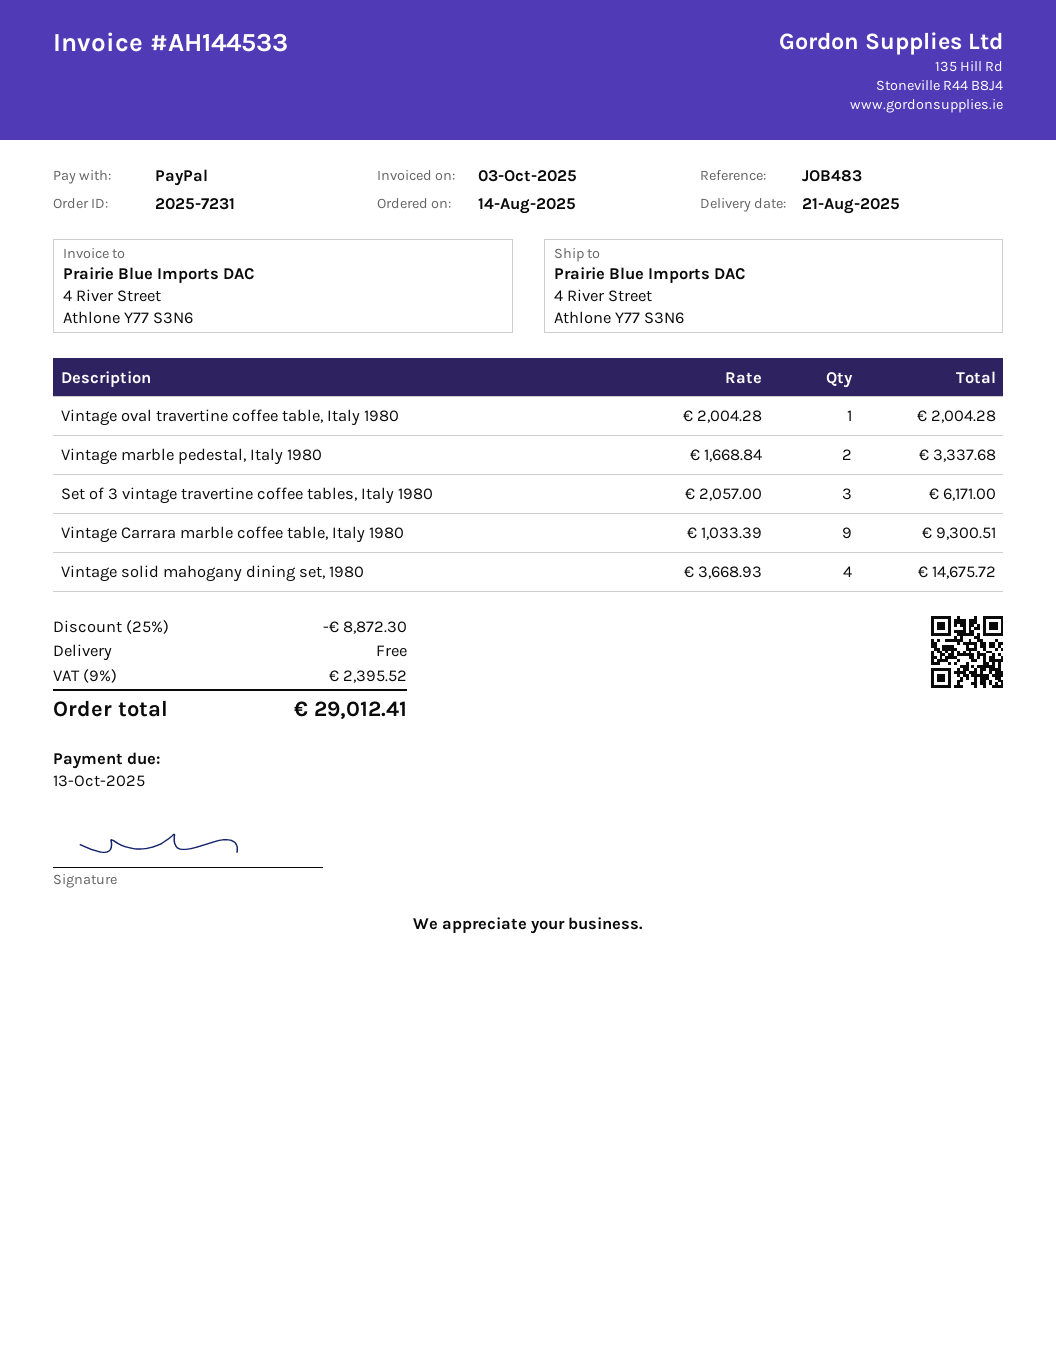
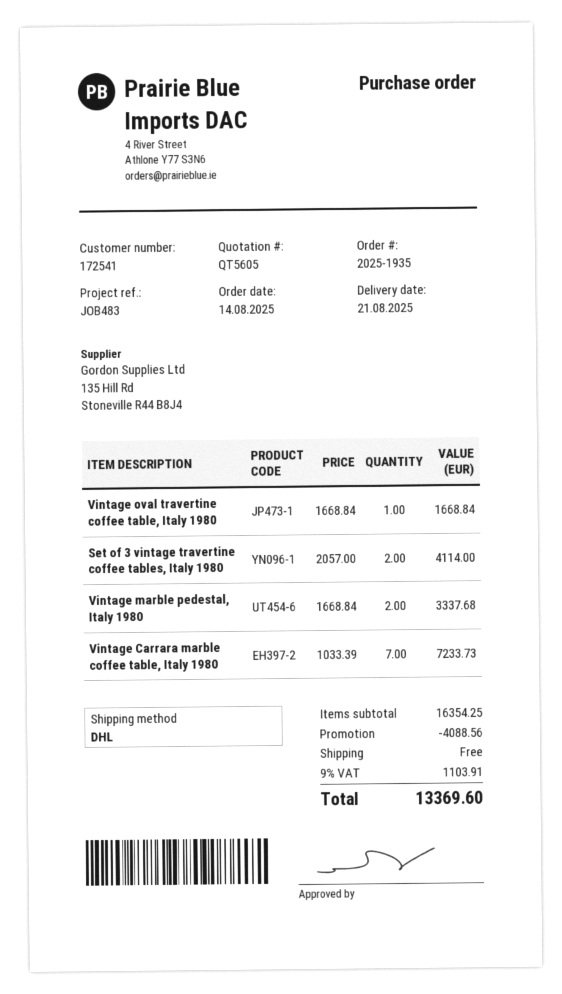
order number: 2025-7231 -> 2025-1935
Vintage oval travertine coffee table, Italy 1980: 1 x 2004.28 = 2004.28 -> 1 x 1668.84 = 1668.84
Set of 3 vintage travertine coffee tables, Italy 1980: 3 x 2057.00 = 6171.00 -> 2 x 2057.00 = 4114.00
Vintage Carrara marble coffee table, Italy 1980: 9 x 1033.39 = 9300.51 -> 7 x 1033.39 = 7233.73
Vintage solid mahogany dining set, 1980: 4 x 3668.93 = 14675.72 -> none
discount: 8872.30 -> 4088.56
tax: 9% = 2395.52 -> 9% = 1103.91
total: 29012.41 -> 13369.60

